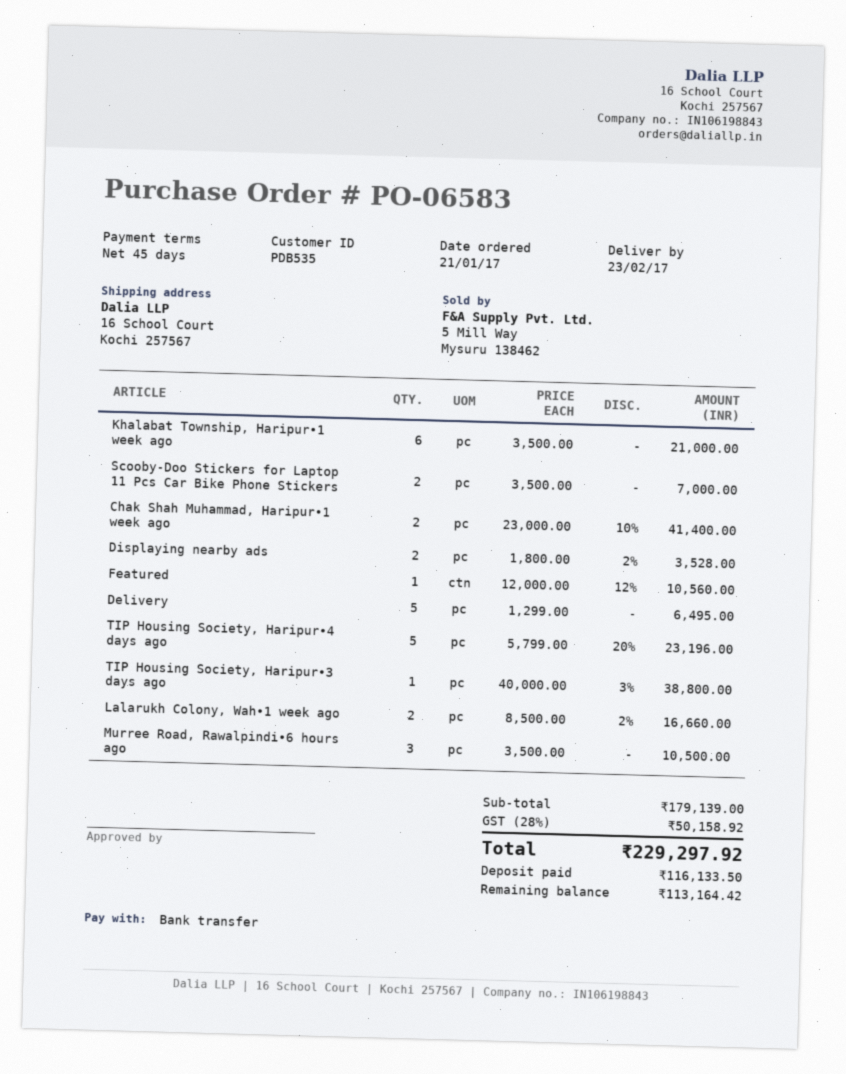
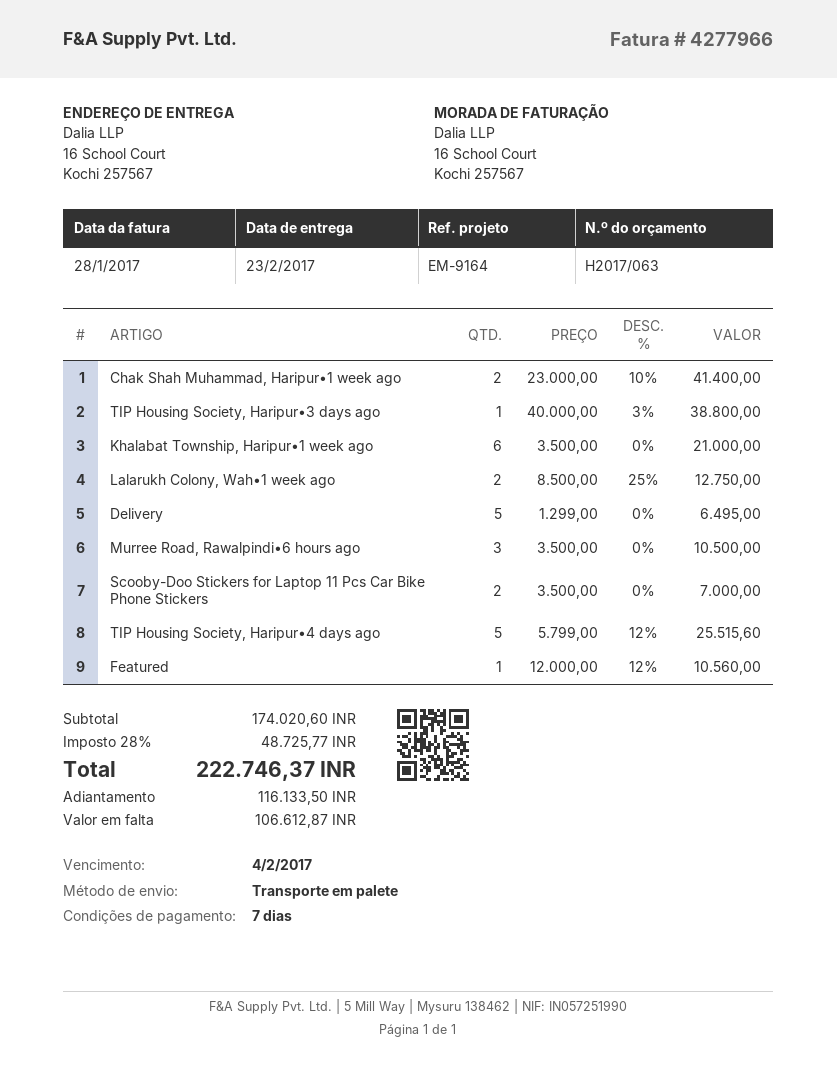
payment terms: 45 days -> 7 days
Displaying nearby ads: 2 x 1800.00 - 2% = 3528.00 -> none
TIP Housing Society, Haripur•4 days ago: 5 x 5799.00 - 20% = 23196.00 -> 5 x 5799.00 - 12% = 25515.60
Lalarukh Colony, Wah•1 week ago: 2 x 8500.00 - 2% = 16660.00 -> 2 x 8500.00 - 25% = 12750.00
subtotal: 179139.00 -> 174020.60
tax: 28% = 50158.92 -> 28% = 48725.77
total: 229297.92 -> 222746.37
balance: 113164.42 -> 106612.87

